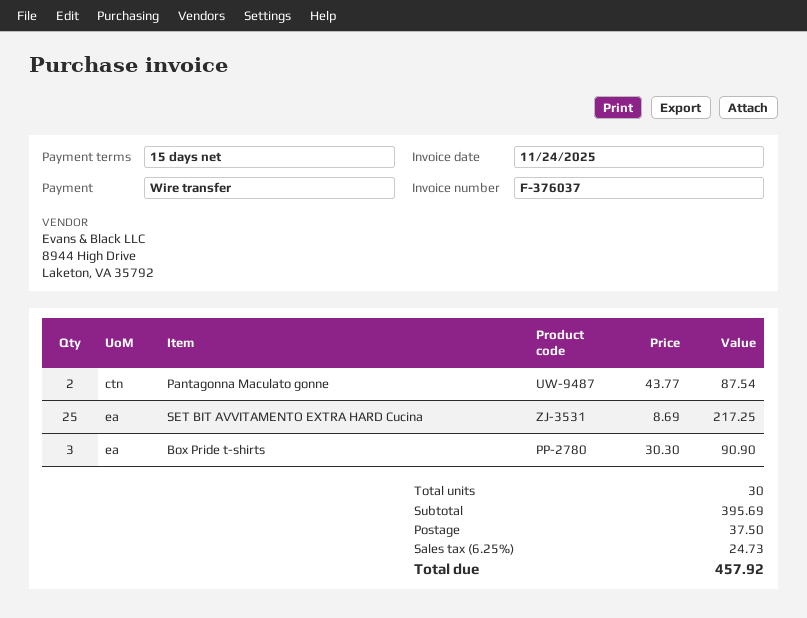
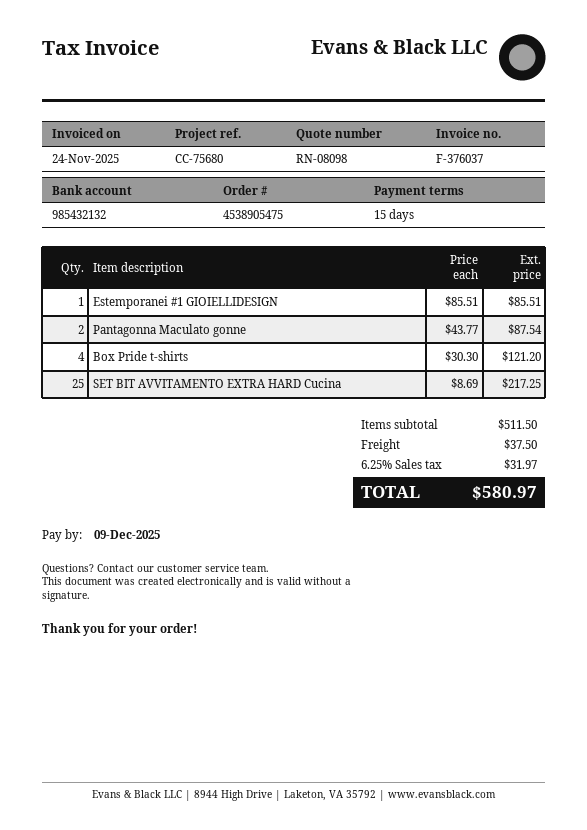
Box Pride t-shirts: 3 x 30.30 = 90.90 -> 4 x 30.30 = 121.20
Estemporanei #1 GIOIELLIDESIGN: none -> 1 x 85.51 = 85.51
subtotal: 395.69 -> 511.50
tax: 6.25% = 24.73 -> 6.25% = 31.97
total: 457.92 -> 580.97

